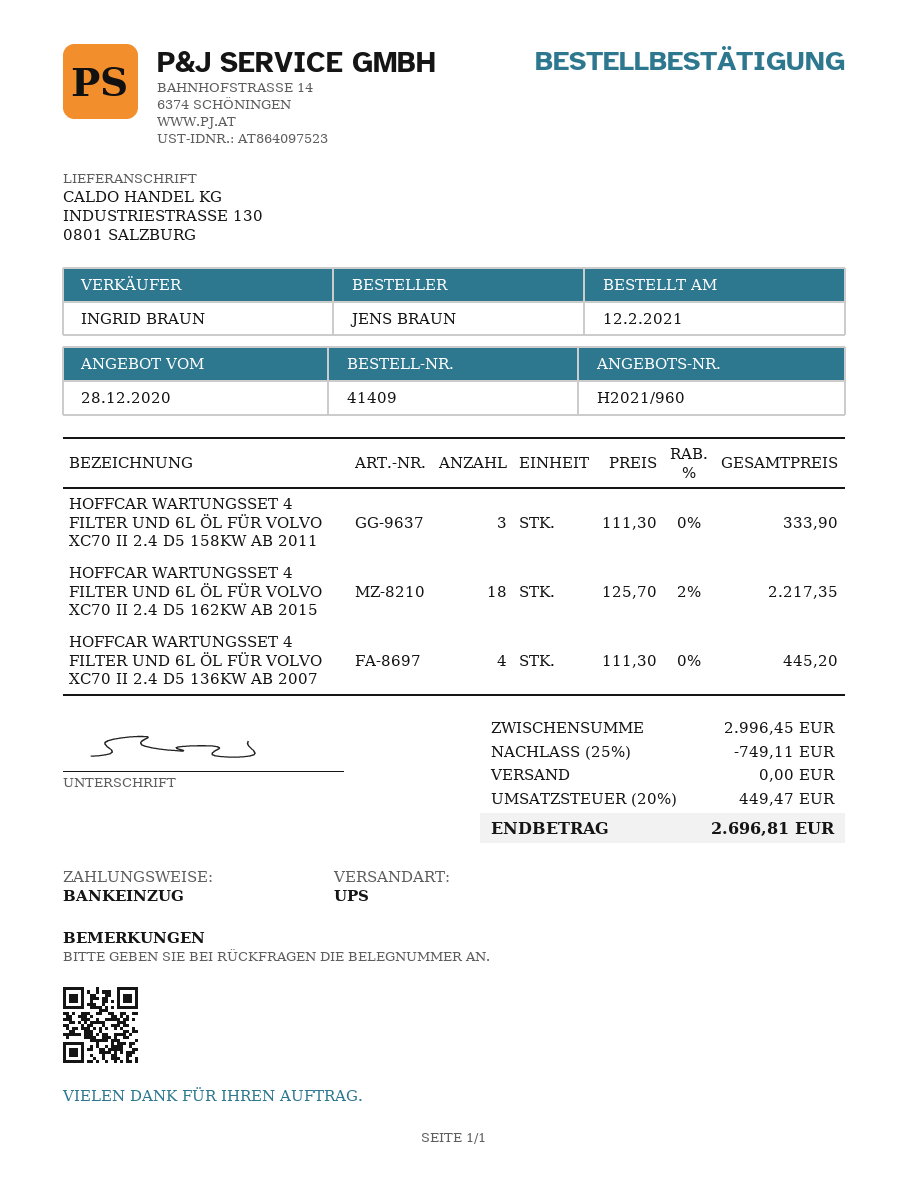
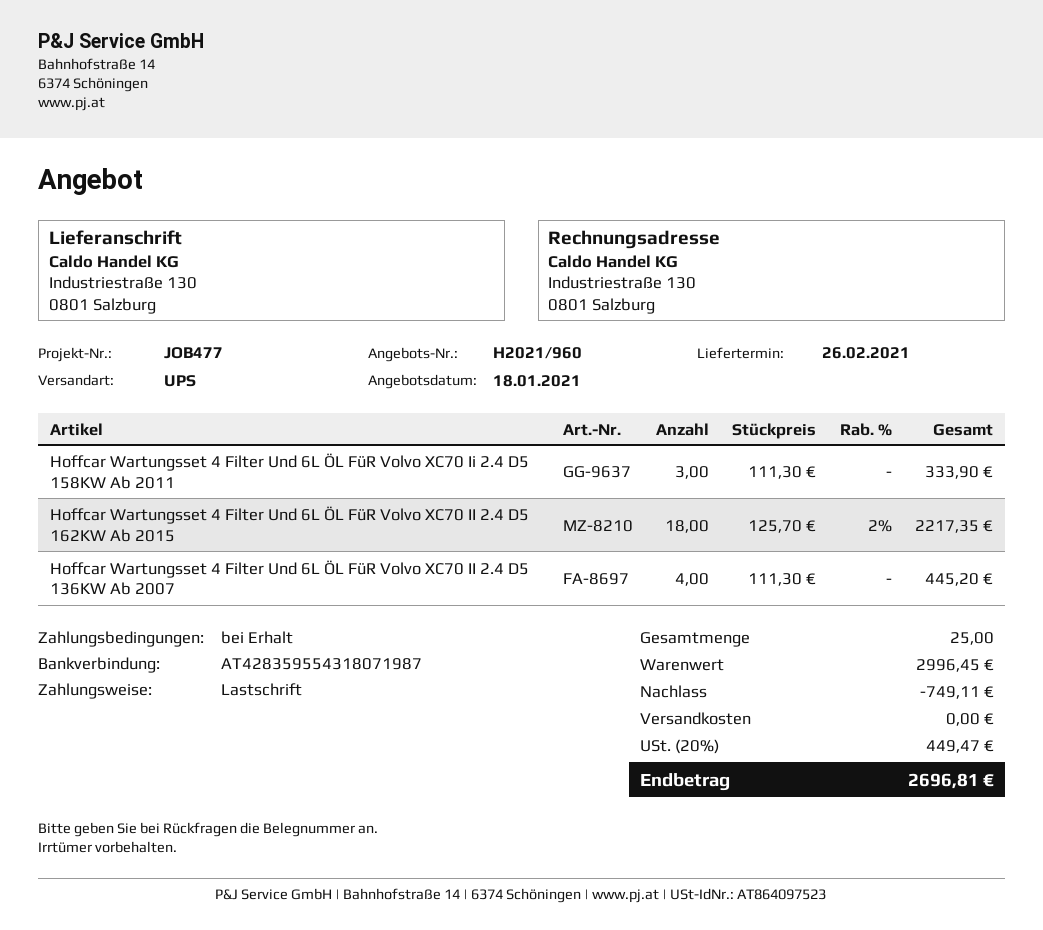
quote date: 2020-12-28 -> 2021-01-18

